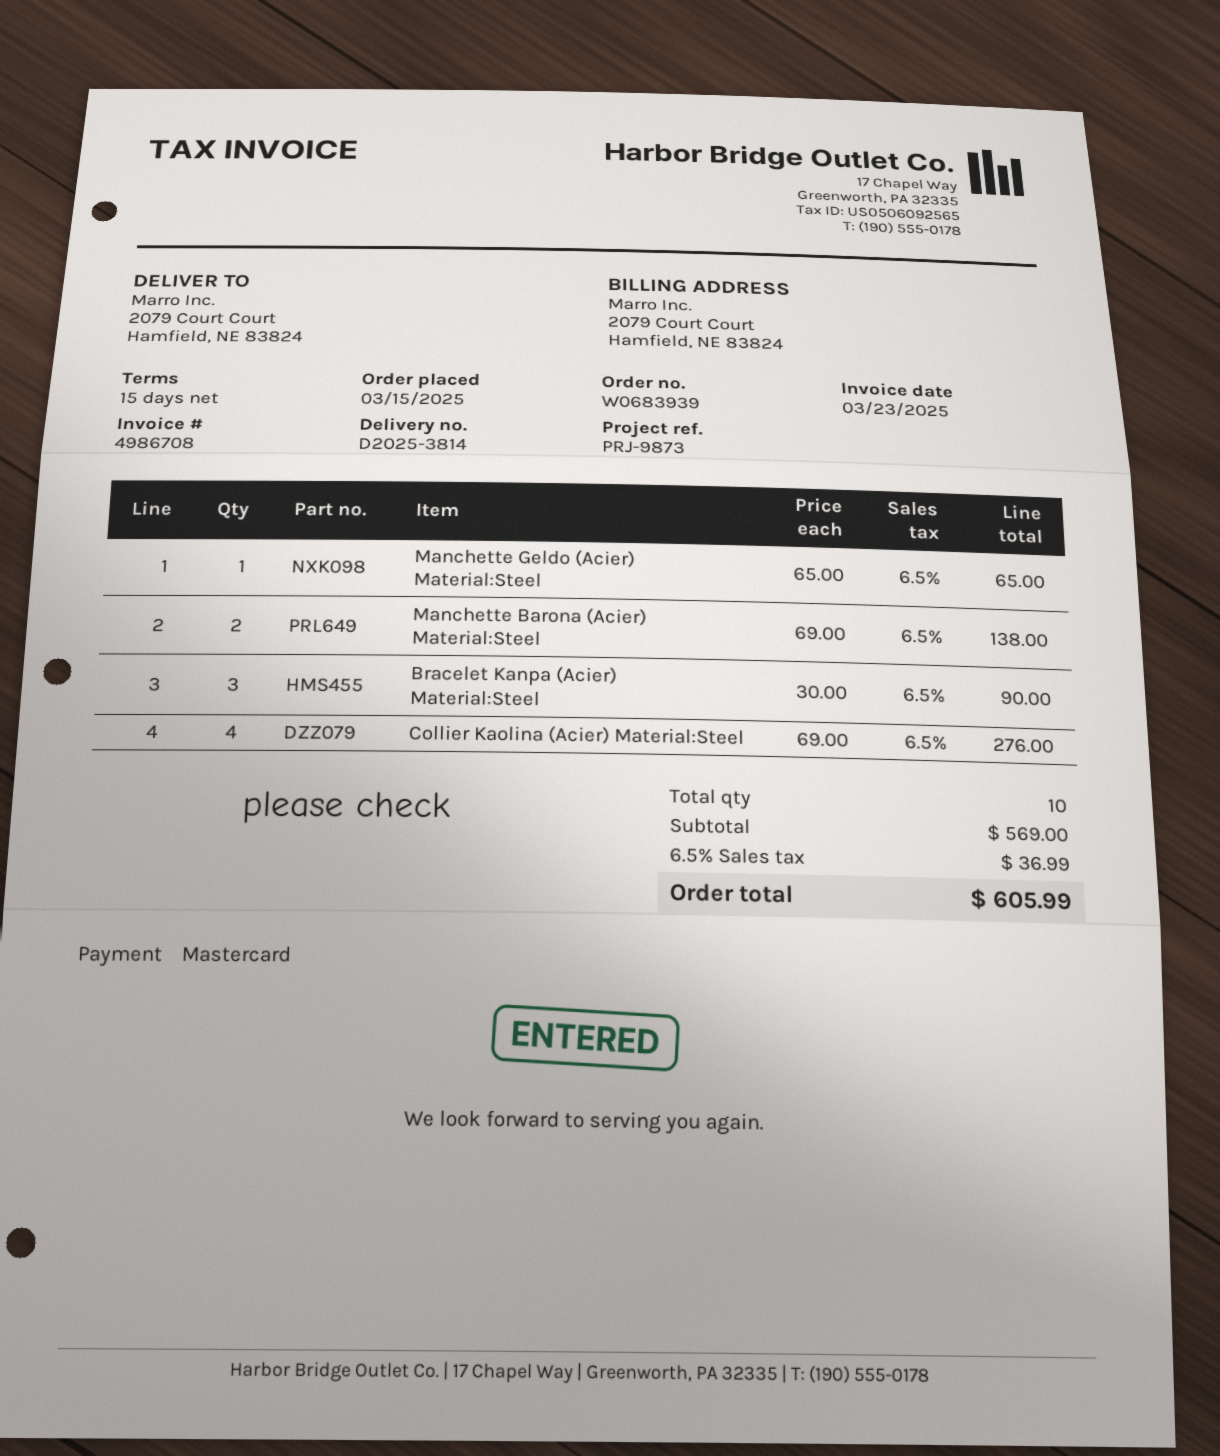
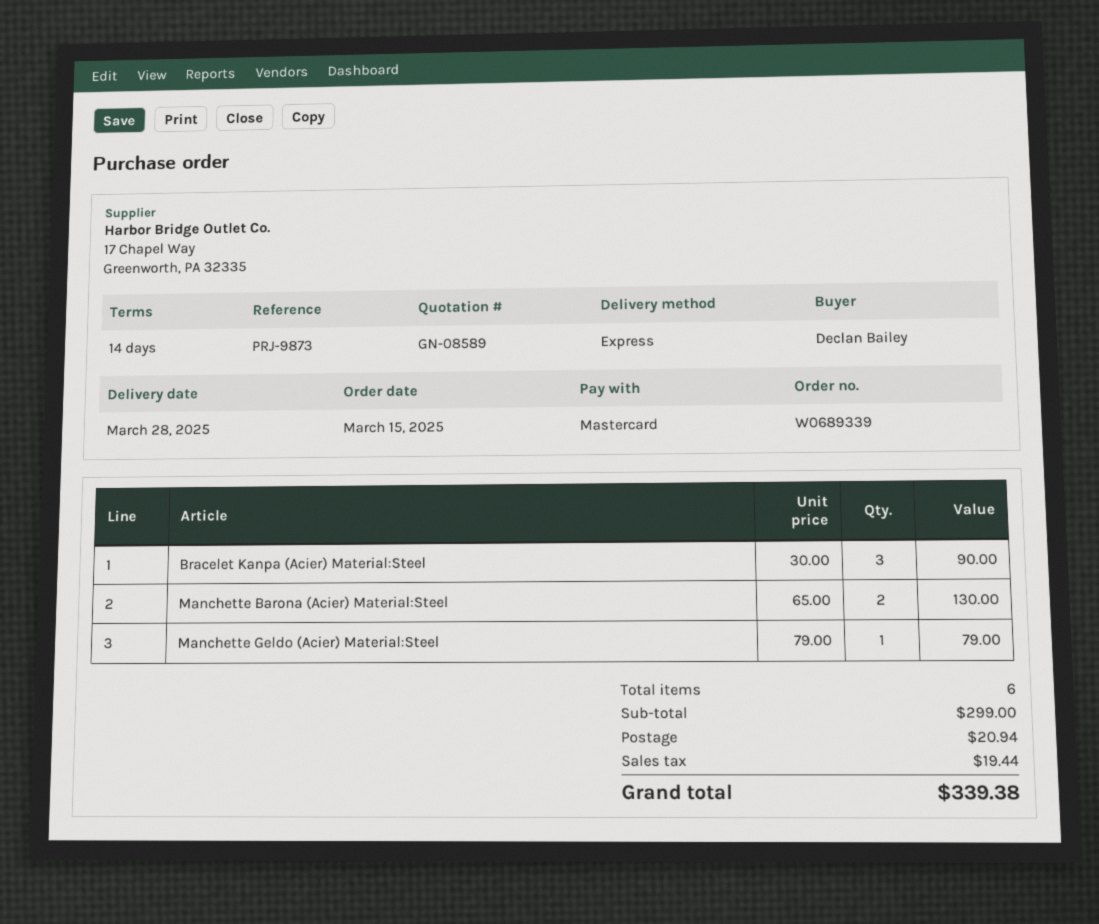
order number: W0683939 -> W0689339
payment terms: 15 days -> 14 days
Manchette Geldo (Acier) Material:Steel: 1 x 65.00 = 65.00 -> 1 x 79.00 = 79.00
Manchette Barona (Acier) Material:Steel: 2 x 69.00 = 138.00 -> 2 x 65.00 = 130.00
Collier Kaolina (Acier) Material:Steel: 4 x 69.00 = 276.00 -> none
total quantity: 10 -> 6
subtotal: 569.00 -> 299.00
shipping: none -> 20.94
tax: 36.99 -> 19.44
total: 605.99 -> 339.38

